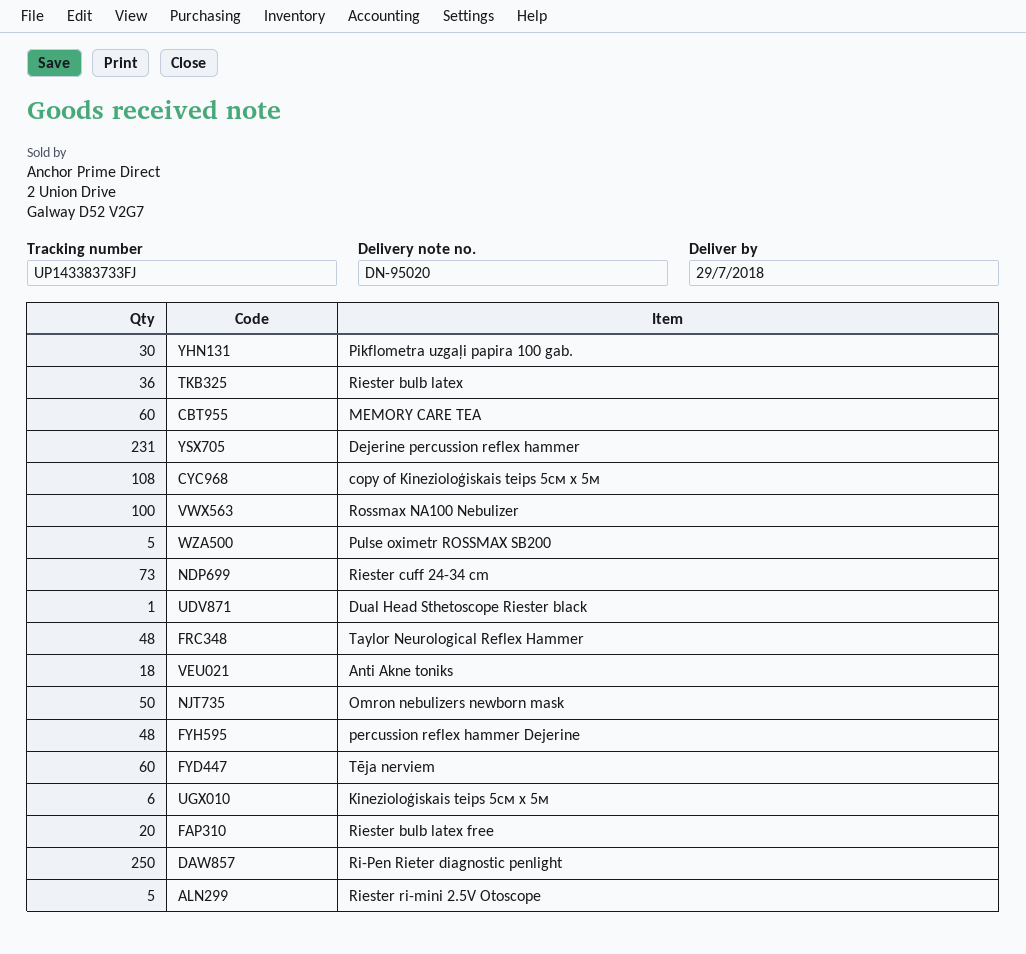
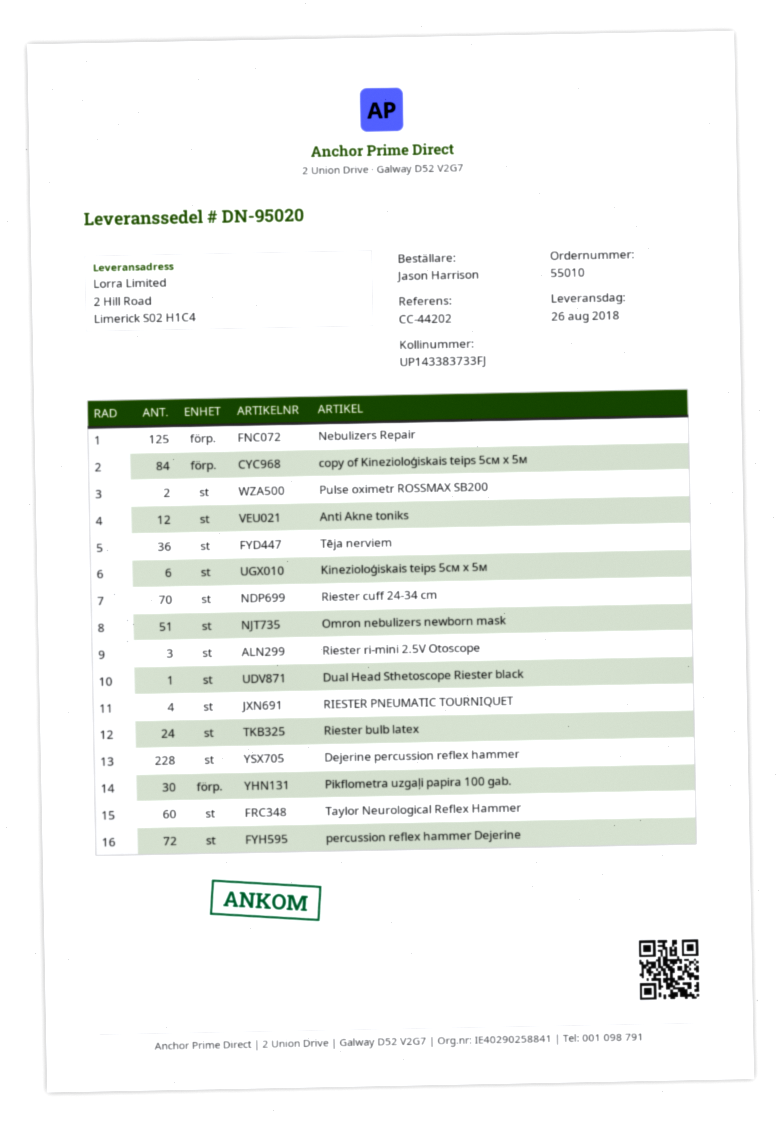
delivery date: 2018-07-29 -> 2018-08-26
Riester bulb latex: 36 -> 24
MEMORY CARE TEA: 60 -> none
Dejerine percussion reflex hammer: 231 -> 228
copy of Kinezioloģiskais teips 5см x 5м: 108 -> 84
Rossmax NA100 Nebulizer: 100 -> none
Pulse oximetr ROSSMAX SB200: 5 -> 2
Riester cuff 24-34 cm: 73 -> 70
Taylor Neurological Reflex Hammer: 48 -> 60
Anti Akne toniks: 18 -> 12
Omron nebulizers newborn mask: 50 -> 51
percussion reflex hammer Dejerine: 48 -> 72
Tēja nerviem: 60 -> 36
Riester bulb latex free: 20 -> none
Ri-Pen Rieter diagnostic penlight: 250 -> none
Riester ri-mini 2.5V Otoscope: 5 -> 3
Nebulizers Repair: none -> 125
RIESTER PNEUMATIC TOURNIQUET: none -> 4

